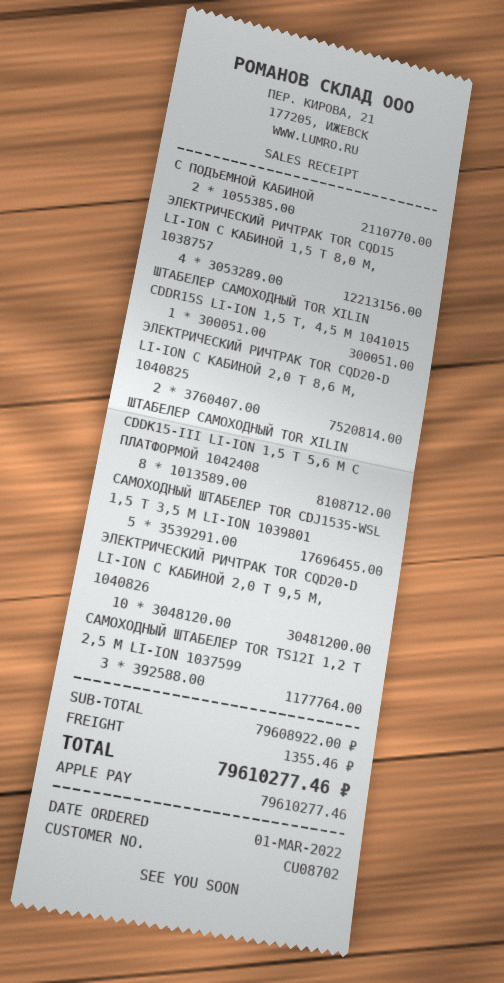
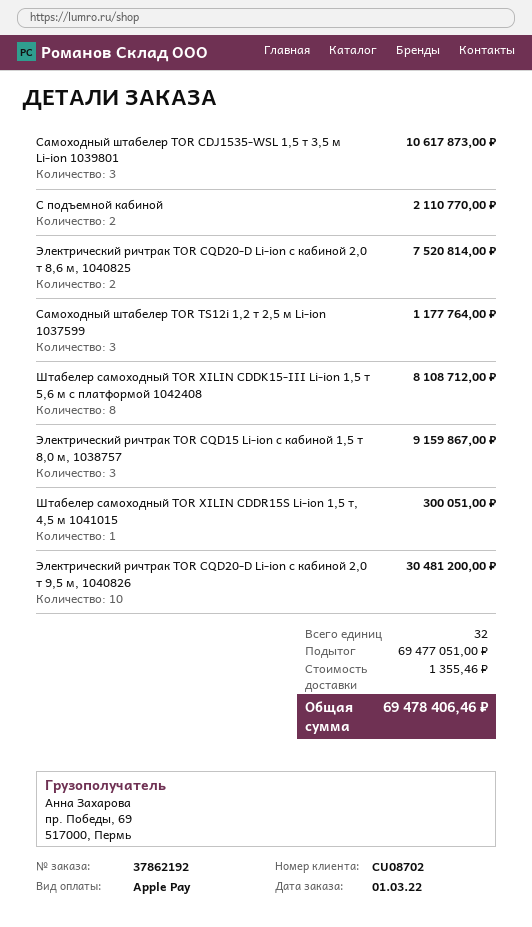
ЭЛЕКТРИЧЕСКИЙ РИЧТРАК TOR CQD15 LI-ION С КАБИНОЙ 1,5 Т 8,0 М, 1038757: 4 for 12213156.00 -> 3 for 9159867.00
САМОХОДНЫЙ ШТАБЕЛЕР TOR CDJ1535-WSL 1,5 Т 3,5 М LI-ION 1039801: 5 for 17696455.00 -> 3 for 10617873.00
subtotal: 79608922.00 -> 69477051.00
total: 79610277.46 -> 69478406.46

